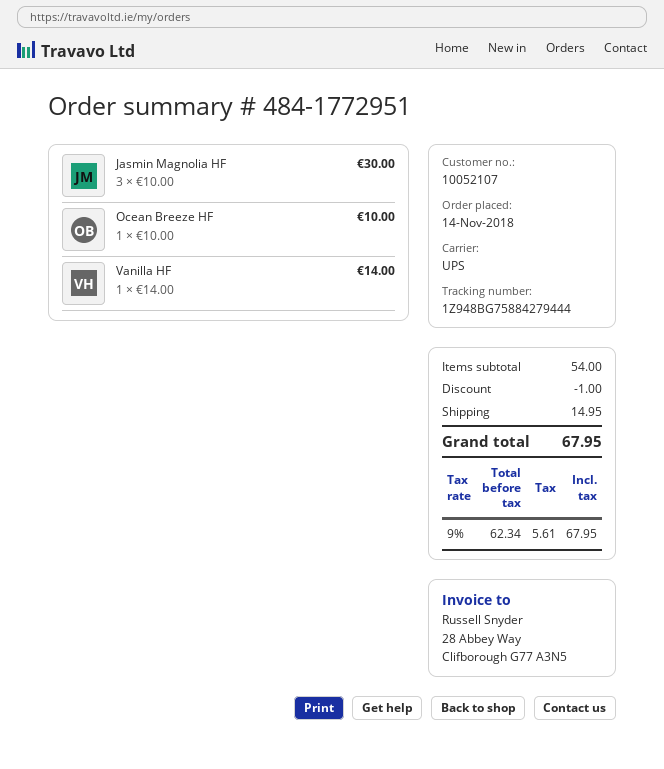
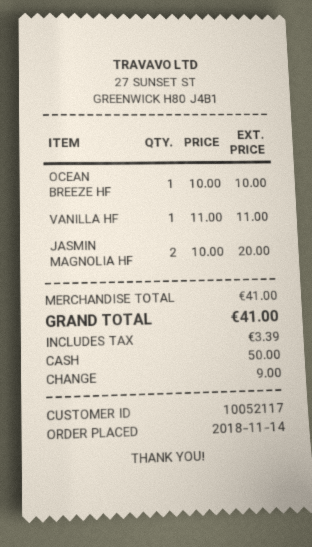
customer number: 10052107 -> 10052117
Jasmin Magnolia HF: 3 x 10.00 = 30.00 -> 2 x 10.00 = 20.00
Vanilla HF: 1 x 14.00 = 14.00 -> 1 x 11.00 = 11.00
subtotal: 54.00 -> 41.00
discount: 1.00 -> none
shipping: 14.95 -> none
tax: 5.61 -> 3.39
total: 67.95 -> 41.00

